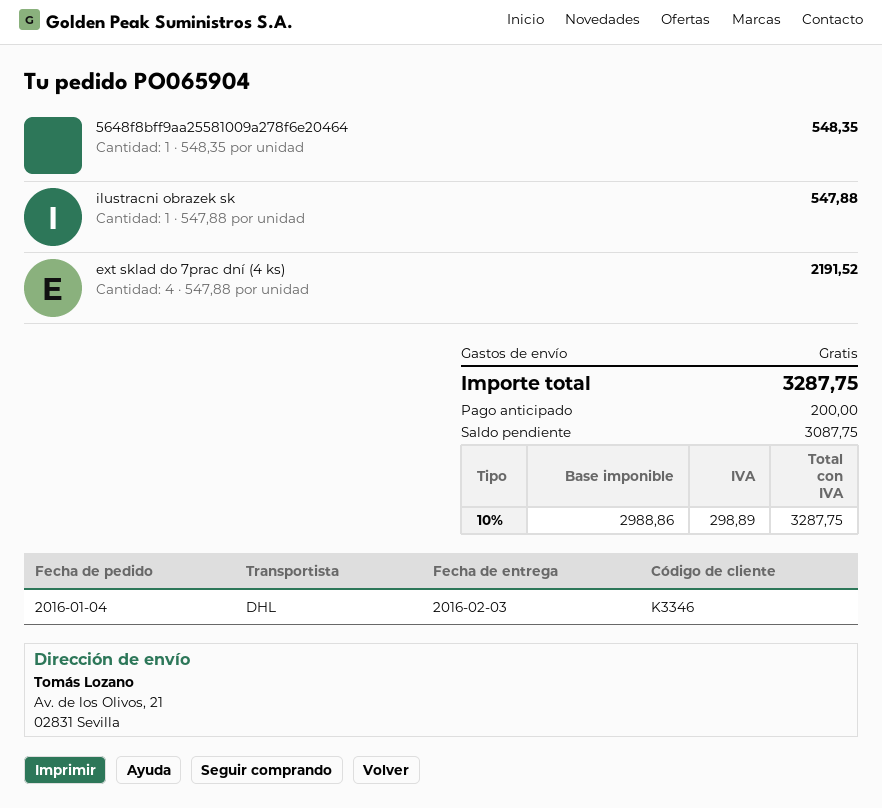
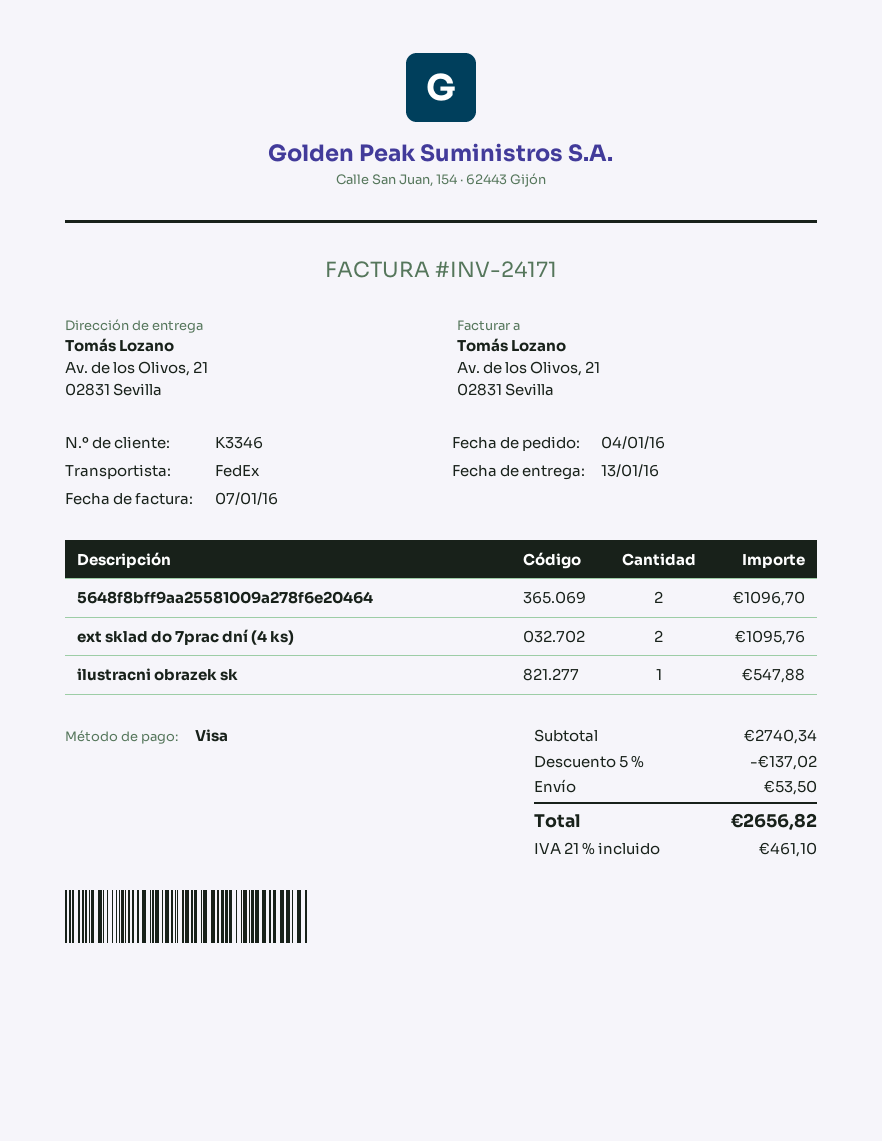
delivery date: 2016-02-03 -> 2016-01-13
shipping method: DHL -> FedEx
5648f8bff9aa25581009a278f6e20464: 1 for 548.35 -> 2 for 1096.70
ext sklad do 7prac dní (4 ks): 4 for 2191.52 -> 2 for 1095.76
discount: none -> 5% = 137.02
shipping: 0.00 -> 53.50
tax: 10% = 298.89 -> 21% = 461.10
total: 3287.75 -> 2656.82

